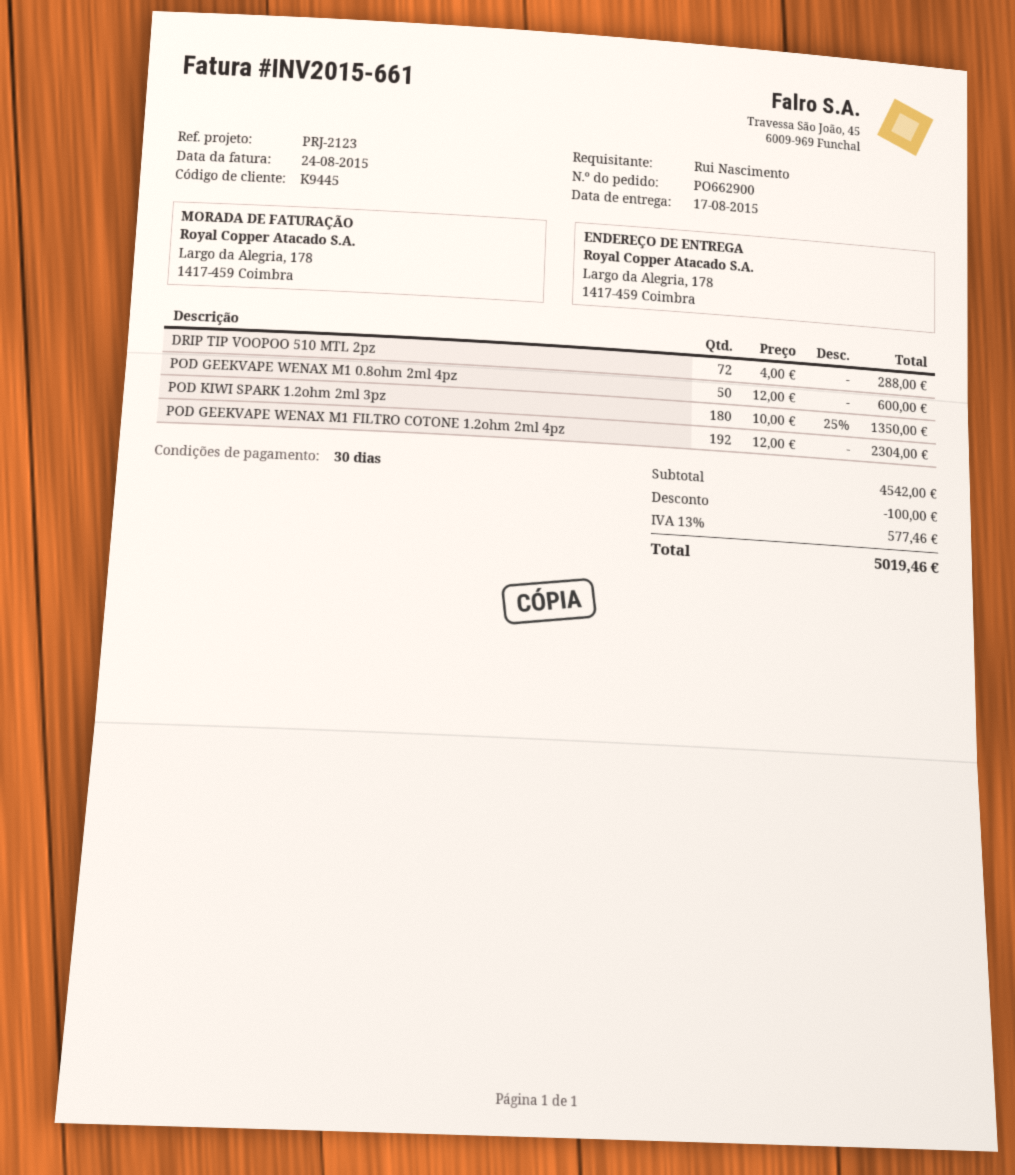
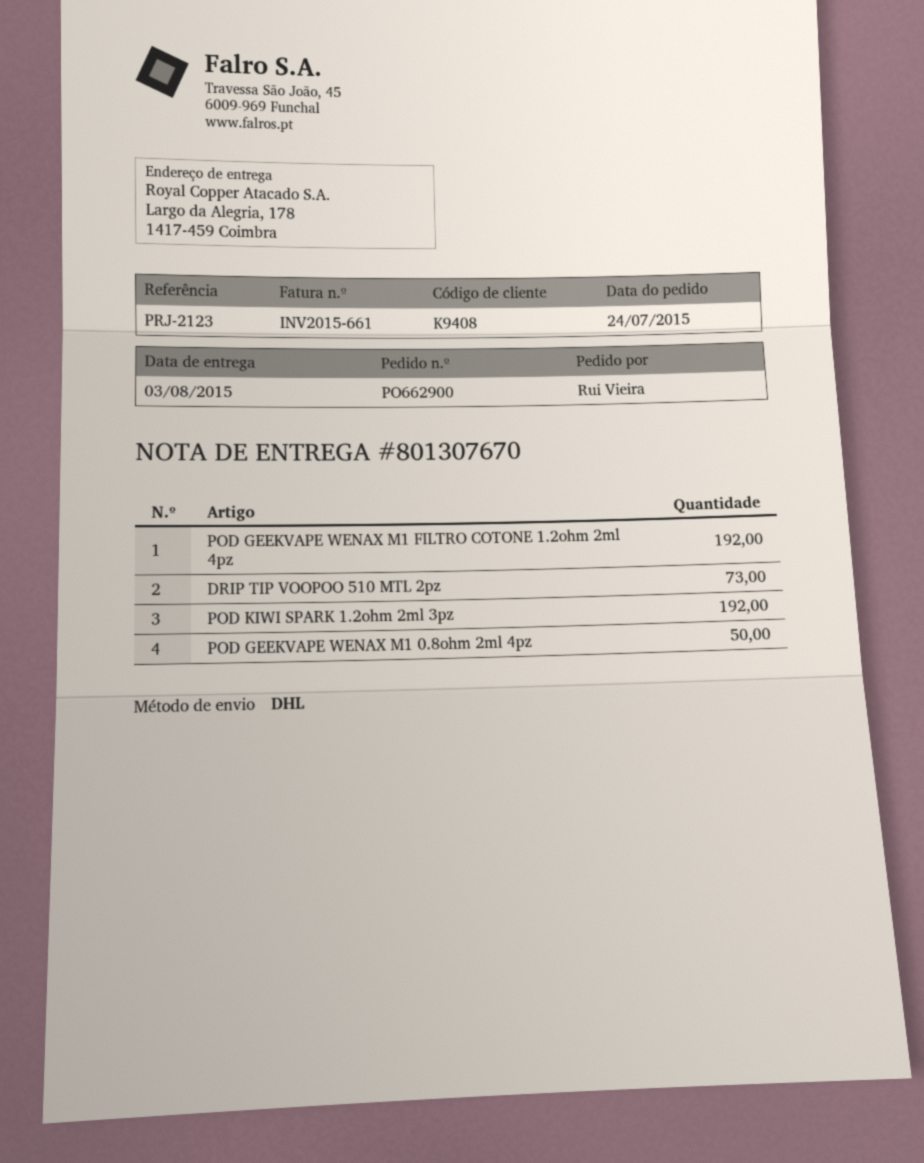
delivery date: 2015-08-17 -> 2015-08-03
customer number: K9445 -> K9408
ordered by: Rui Nascimento -> Rui Vieira
DRIP TIP VOOPOO 510 MTL 2pz: 72 -> 73
POD KIWI SPARK 1.2ohm 2ml 3pz: 180 -> 192

